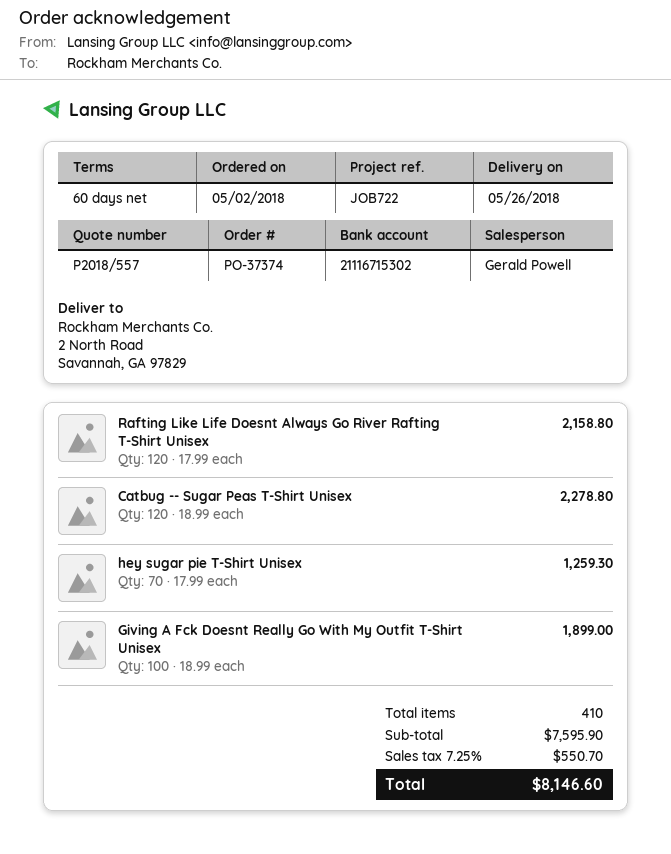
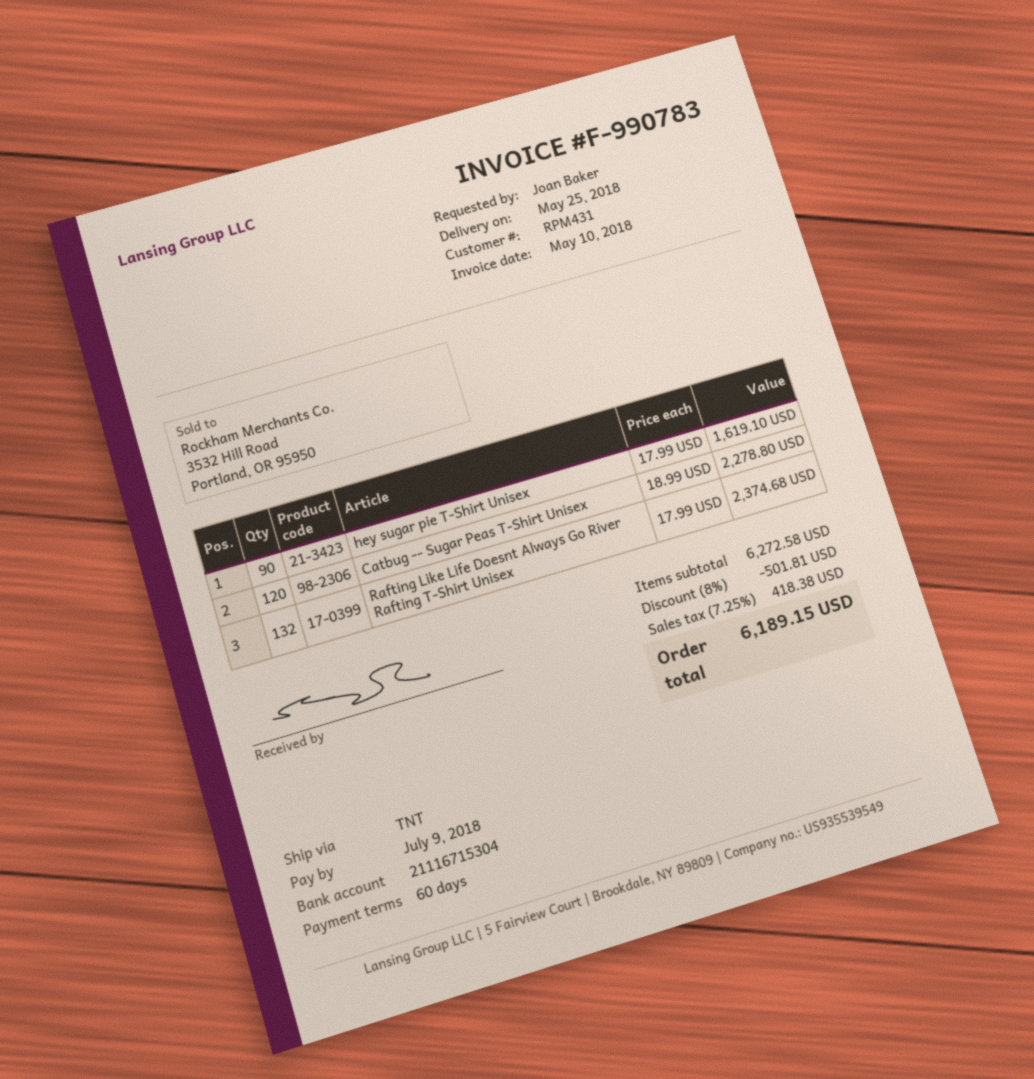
delivery date: 2018-05-26 -> 2018-05-25
bank account: 21116715302 -> 21116715304
Rafting Like Life Doesnt Always Go River Rafting T-Shirt Unisex: 120 x 17.99 = 2158.80 -> 132 x 17.99 = 2374.68
hey sugar pie T-Shirt Unisex: 70 x 17.99 = 1259.30 -> 90 x 17.99 = 1619.10
Giving A Fck Doesnt Really Go With My Outfit T-Shirt Unisex: 100 x 18.99 = 1899.00 -> none
subtotal: 7595.90 -> 6272.58
discount: none -> 8% = 501.81
tax: 7.25% = 550.70 -> 7.25% = 418.38
total: 8146.60 -> 6189.15

